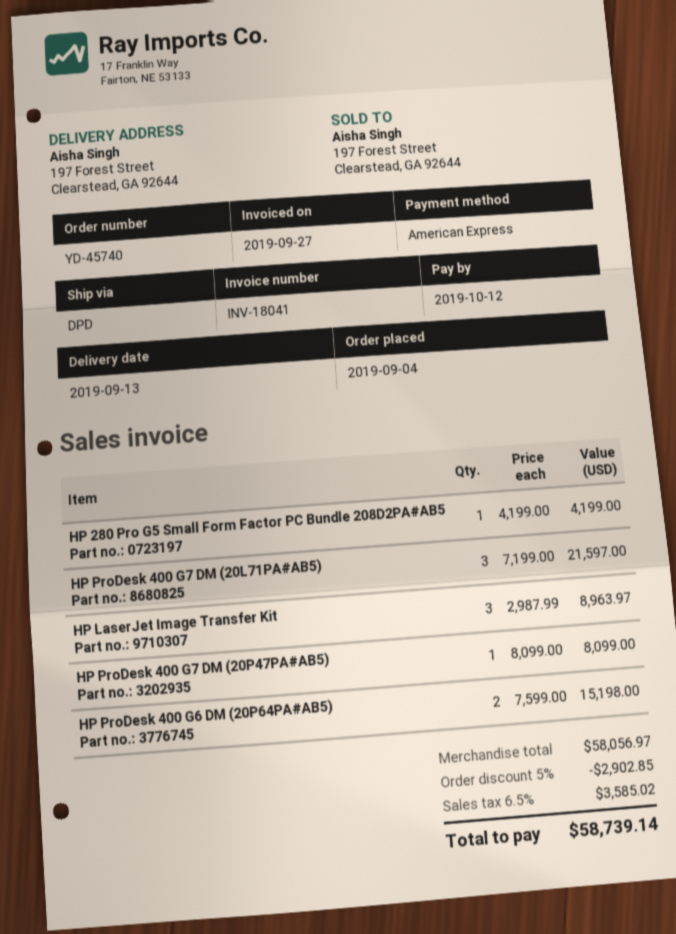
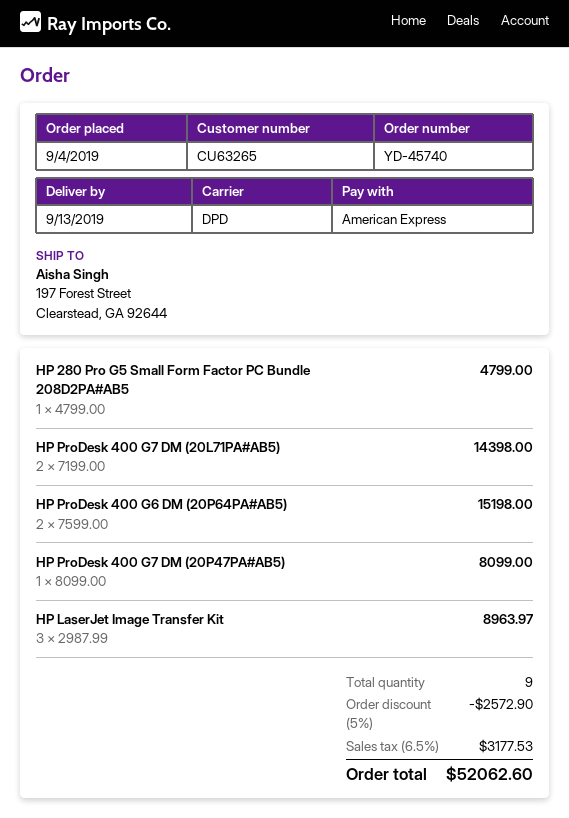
HP 280 Pro G5 Small Form Factor PC Bundle 208D2PA#AB5: 1 x 4199.00 = 4199.00 -> 1 x 4799.00 = 4799.00
HP ProDesk 400 G7 DM (20L71PA#AB5): 3 x 7199.00 = 21597.00 -> 2 x 7199.00 = 14398.00
discount: 5% = 2902.85 -> 5% = 2572.90
tax: 6.5% = 3585.02 -> 6.5% = 3177.53
total: 58739.14 -> 52062.60

